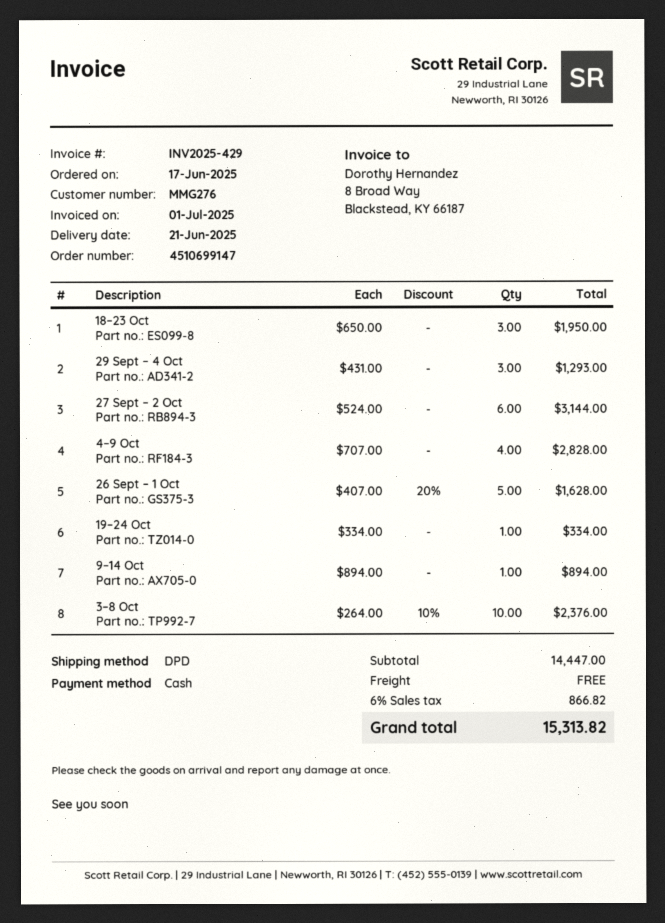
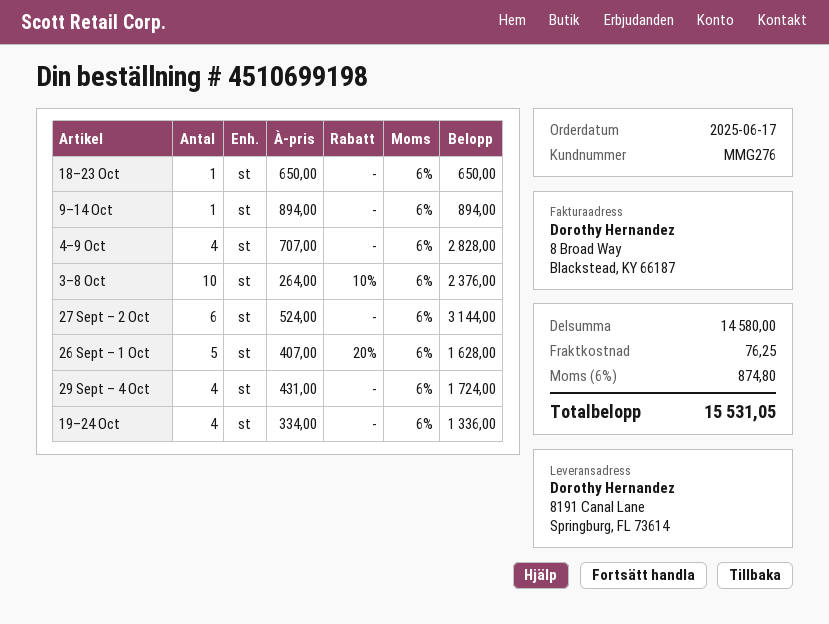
order number: 4510699147 -> 4510699198
18–23 Oct: 3 x 650.00 = 1950.00 -> 1 x 650.00 = 650.00
29 Sept – 4 Oct: 3 x 431.00 = 1293.00 -> 4 x 431.00 = 1724.00
19–24 Oct: 1 x 334.00 = 334.00 -> 4 x 334.00 = 1336.00
subtotal: 14447.00 -> 14580.00
shipping: 0.00 -> 76.25
tax: 6% = 866.82 -> 6% = 874.80
total: 15313.82 -> 15531.05

